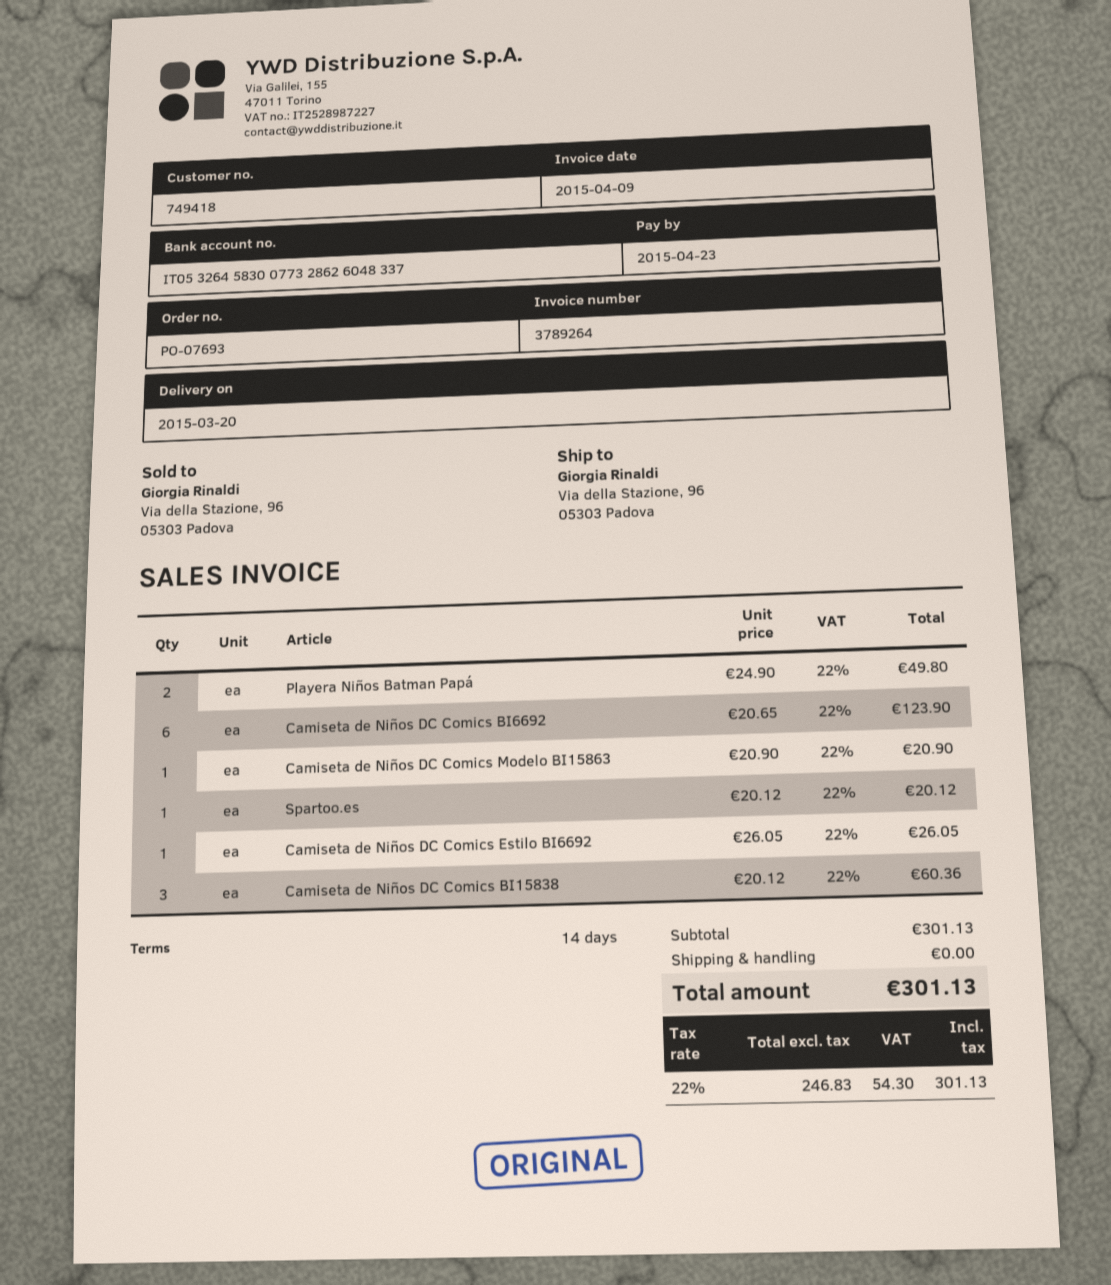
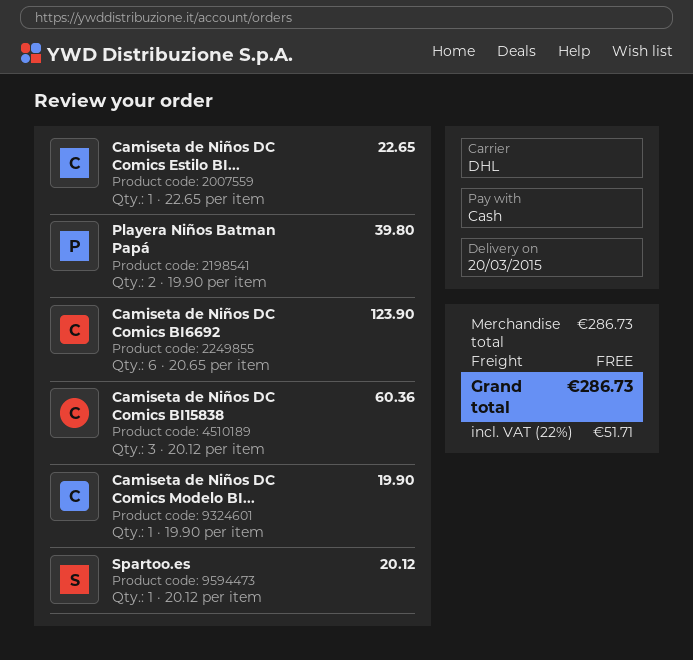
Playera Niños Batman Papá: 2 x 24.90 = 49.80 -> 2 x 19.90 = 39.80
Camiseta de Niños DC Comics Modelo BI15863: 1 x 20.90 = 20.90 -> 1 x 19.90 = 19.90
Camiseta de Niños DC Comics Estilo BI6692: 1 x 26.05 = 26.05 -> 1 x 22.65 = 22.65
subtotal: 301.13 -> 286.73
tax: 22% = 54.30 -> 22% = 51.71
total: 301.13 -> 286.73

